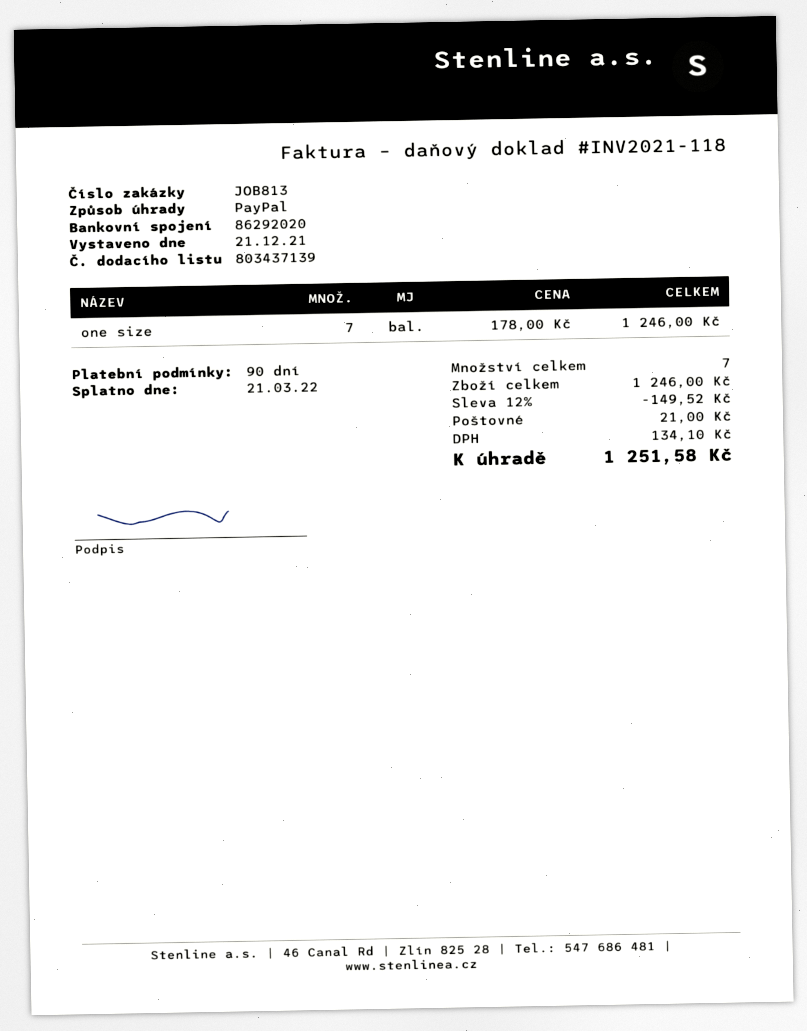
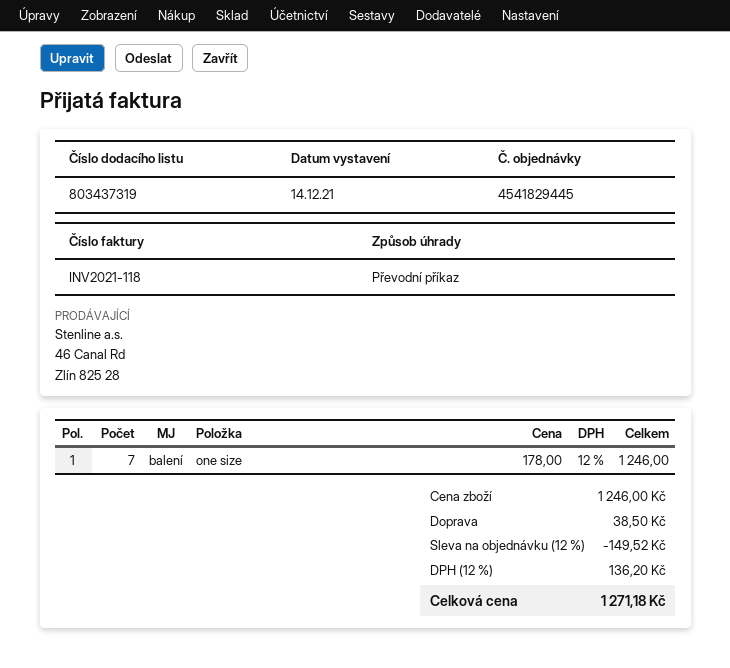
delivery note number: 803437139 -> 803437319
invoice date: 2021-12-21 -> 2021-12-14
payment method: PayPal -> bank transfer
shipping: 21.00 -> 38.50
tax: 134.10 -> 136.20
total: 1251.58 -> 1271.18

